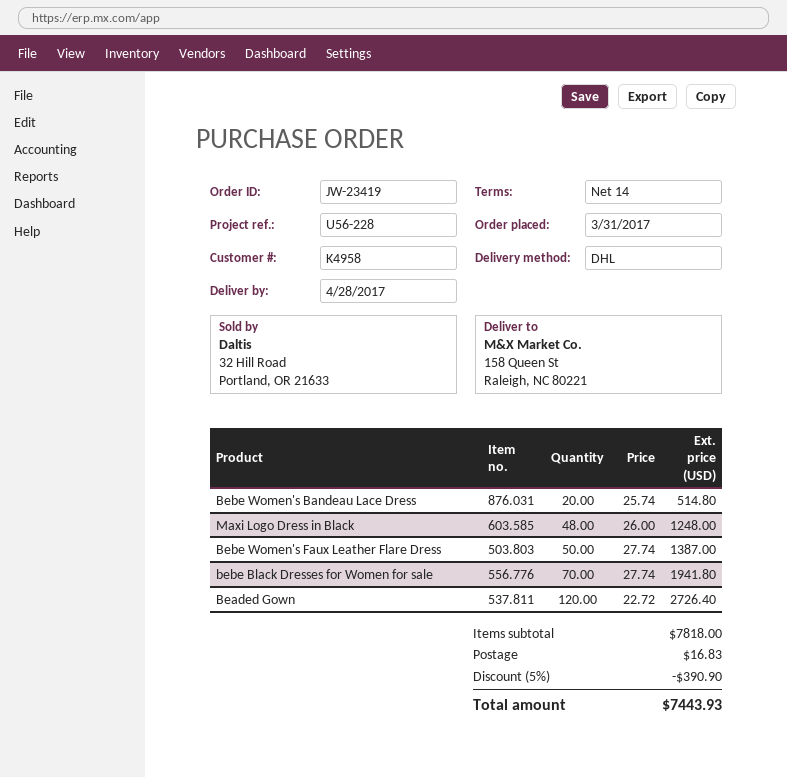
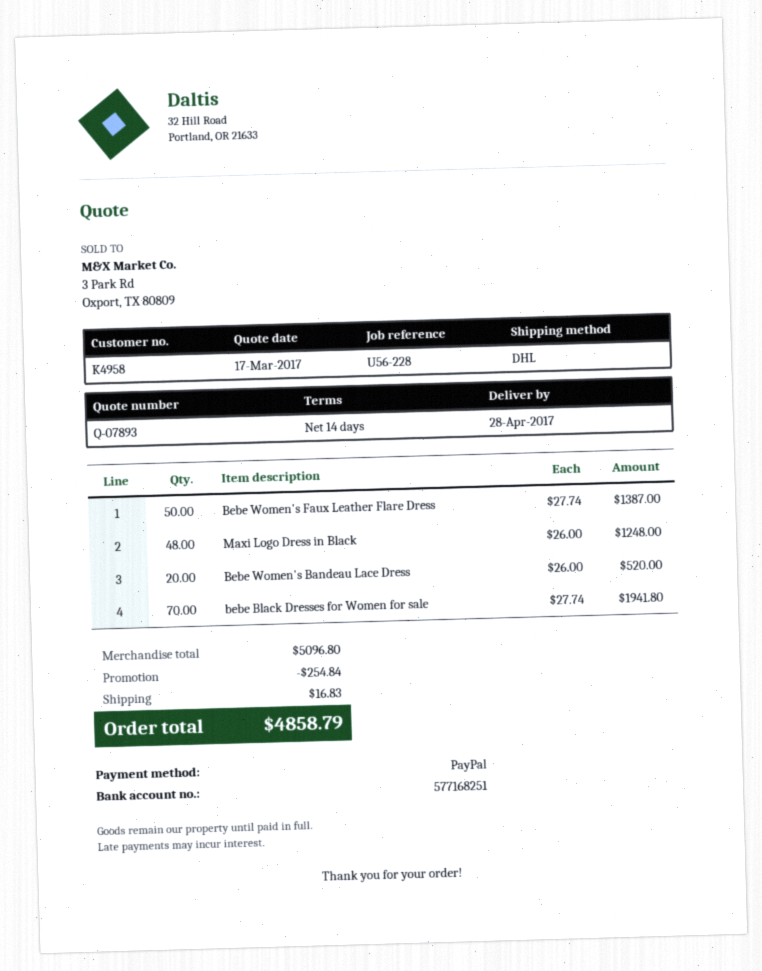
Bebe Women's Bandeau Lace Dress: 20 x 25.74 = 514.80 -> 20 x 26.00 = 520.00
Beaded Gown: 120 x 22.72 = 2726.40 -> none
subtotal: 7818.00 -> 5096.80
discount: 390.90 -> 254.84
total: 7443.93 -> 4858.79

